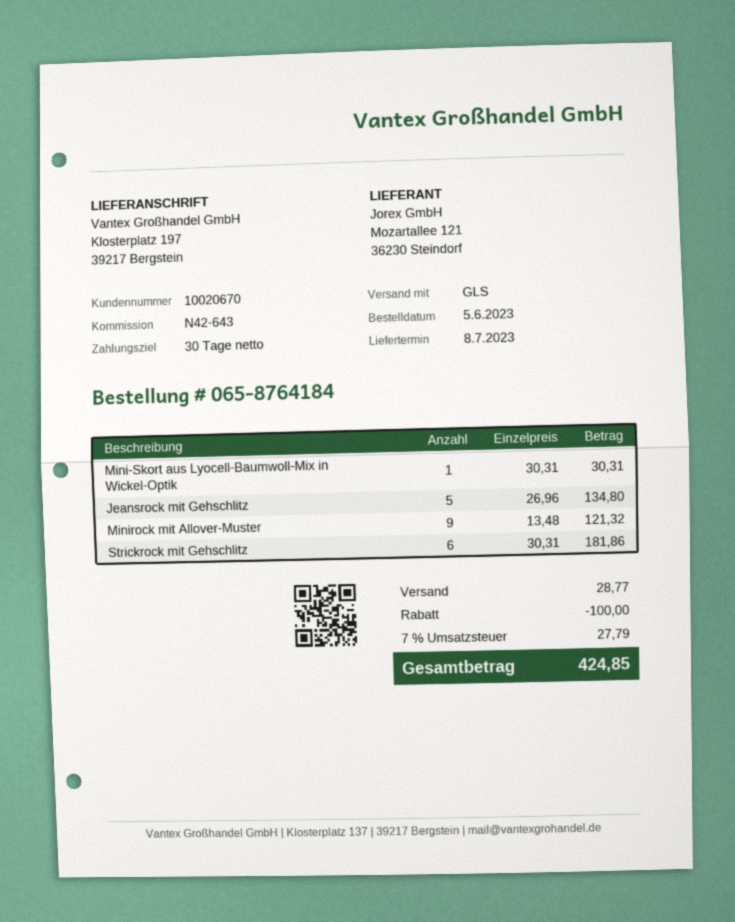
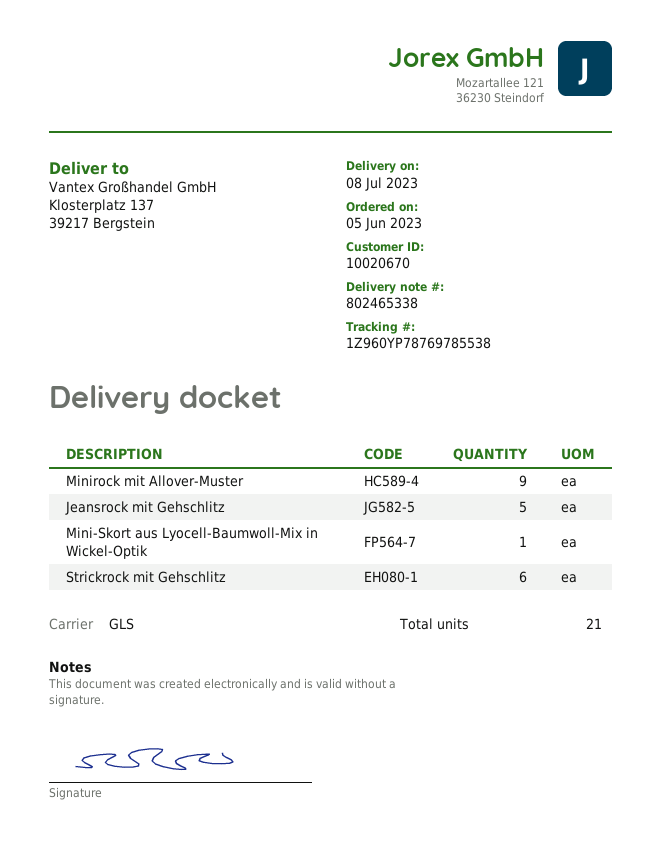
ship to: Klosterplatz 197, 39217 Bergstein -> Klosterplatz 137, 39217 Bergstein

